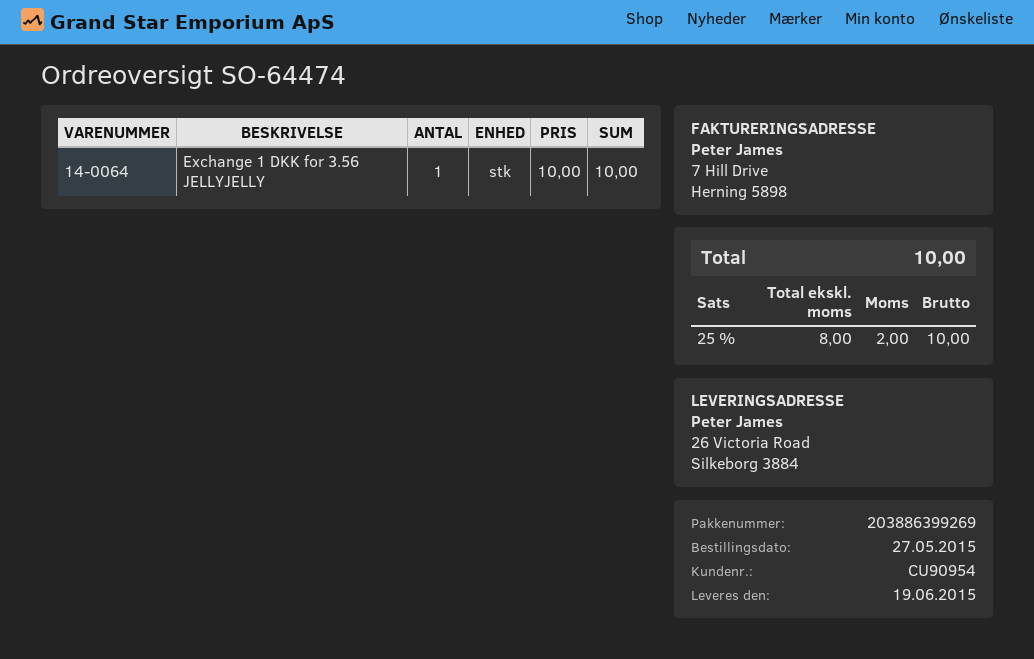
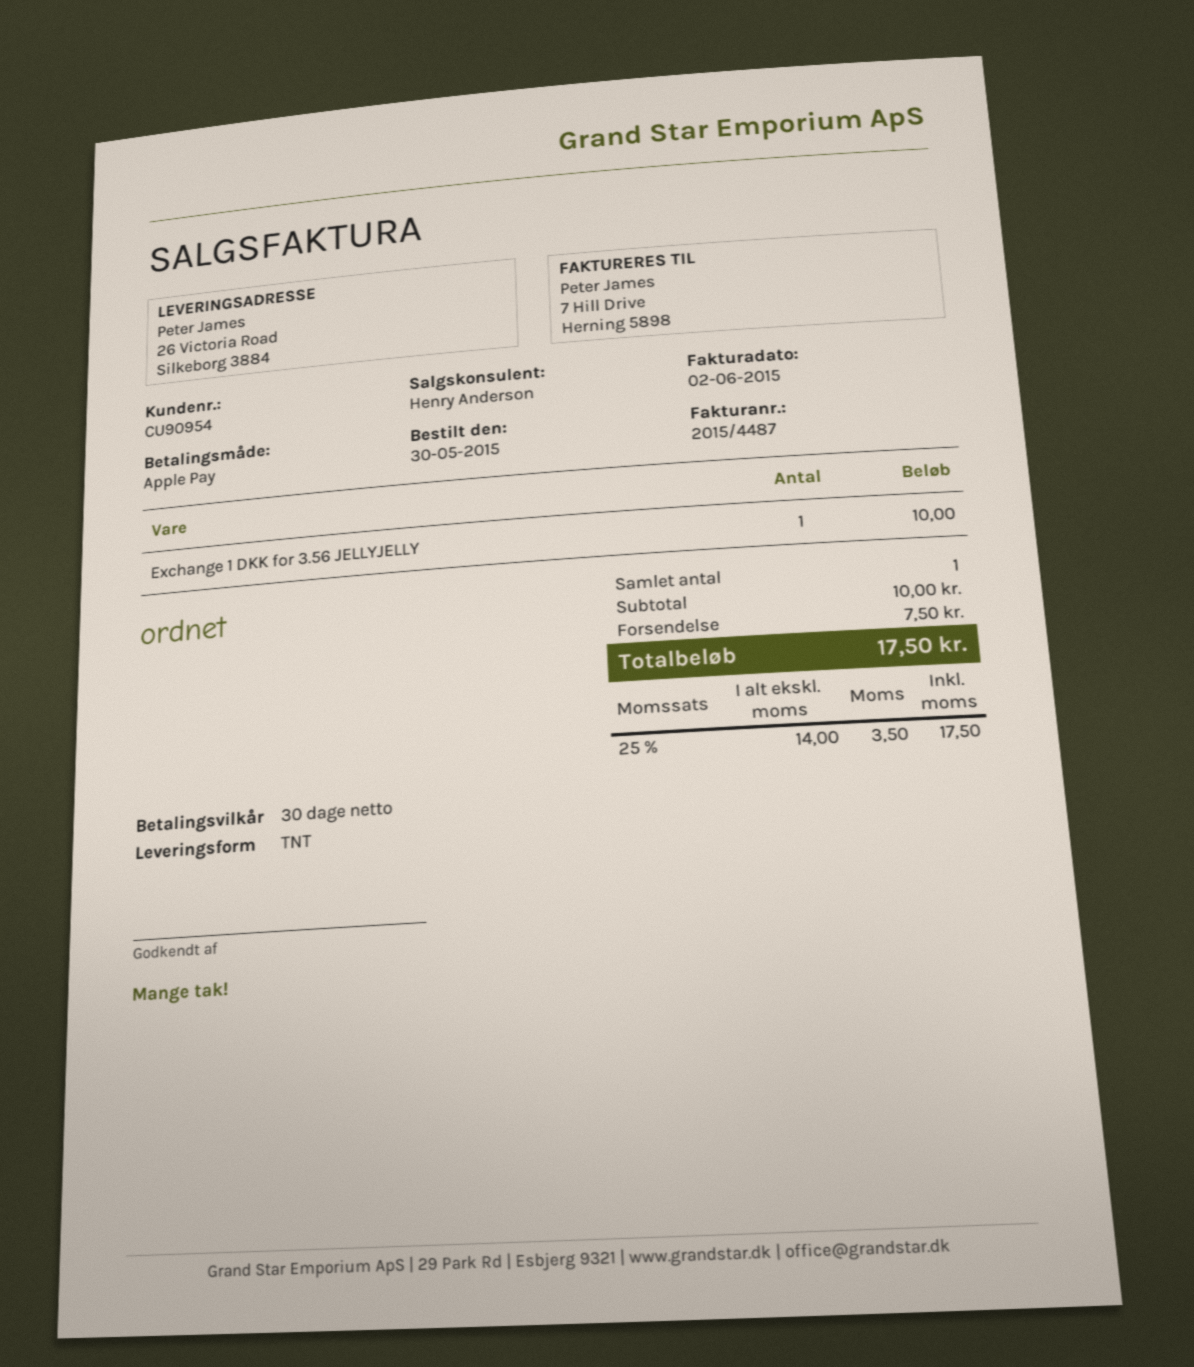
order date: 2015-05-27 -> 2015-05-30
shipping: none -> 7.50
net: 8.00 -> 14.00
tax: 25% = 2.00 -> 25% = 3.50
total: 10.00 -> 17.50

